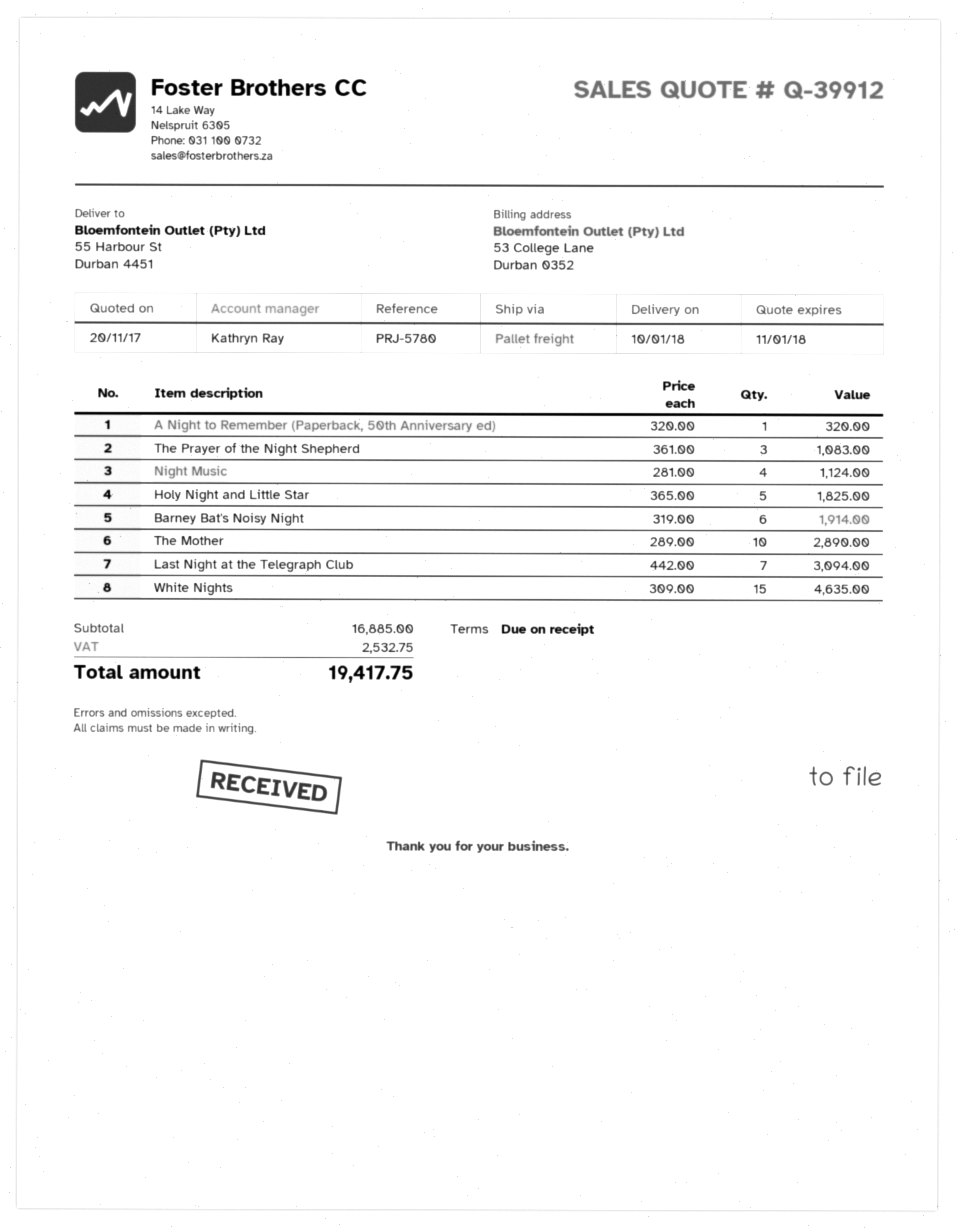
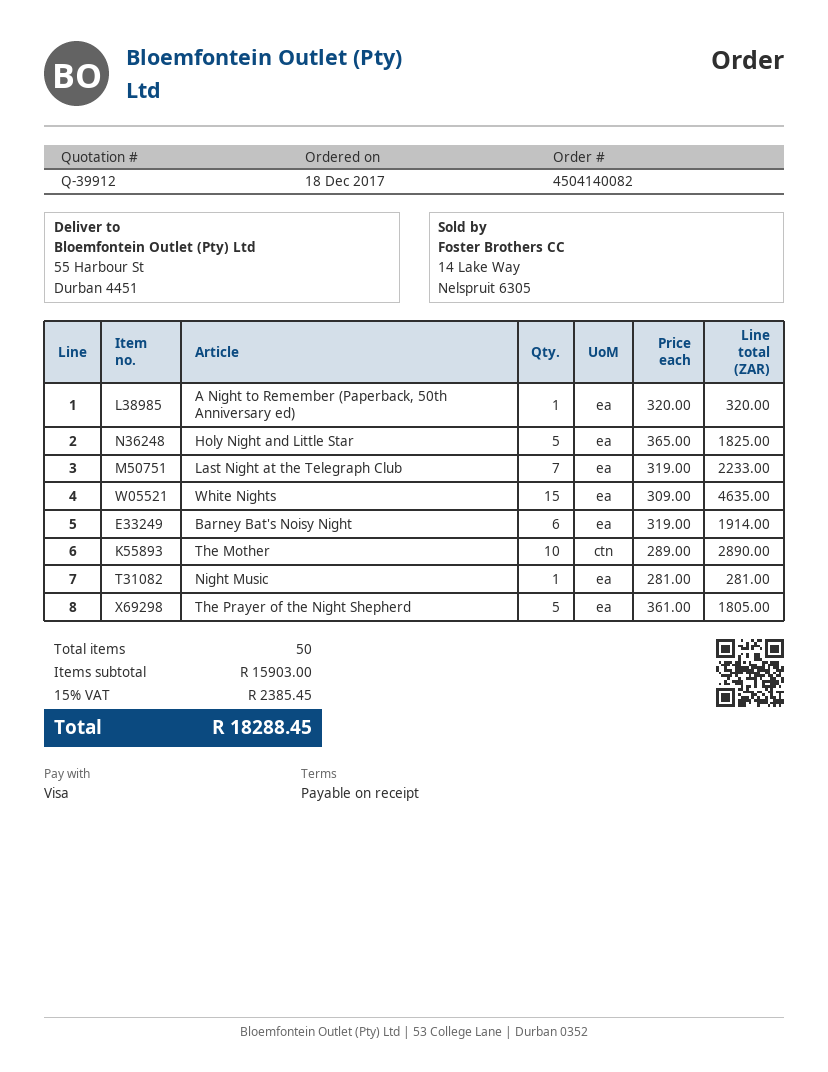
The Prayer of the Night Shepherd: 3 x 361.00 = 1083.00 -> 5 x 361.00 = 1805.00
Night Music: 4 x 281.00 = 1124.00 -> 1 x 281.00 = 281.00
Last Night at the Telegraph Club: 7 x 442.00 = 3094.00 -> 7 x 319.00 = 2233.00
subtotal: 16885.00 -> 15903.00
tax: 2532.75 -> 2385.45
total: 19417.75 -> 18288.45

